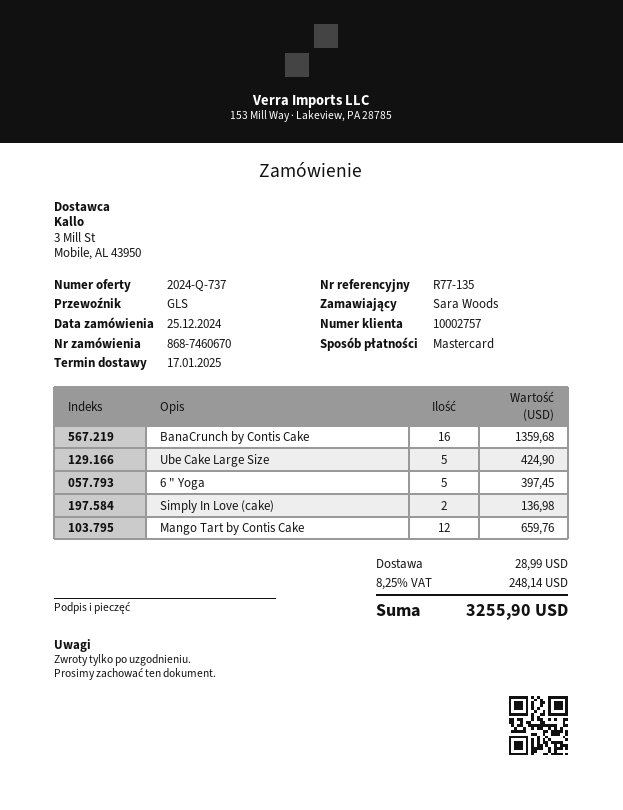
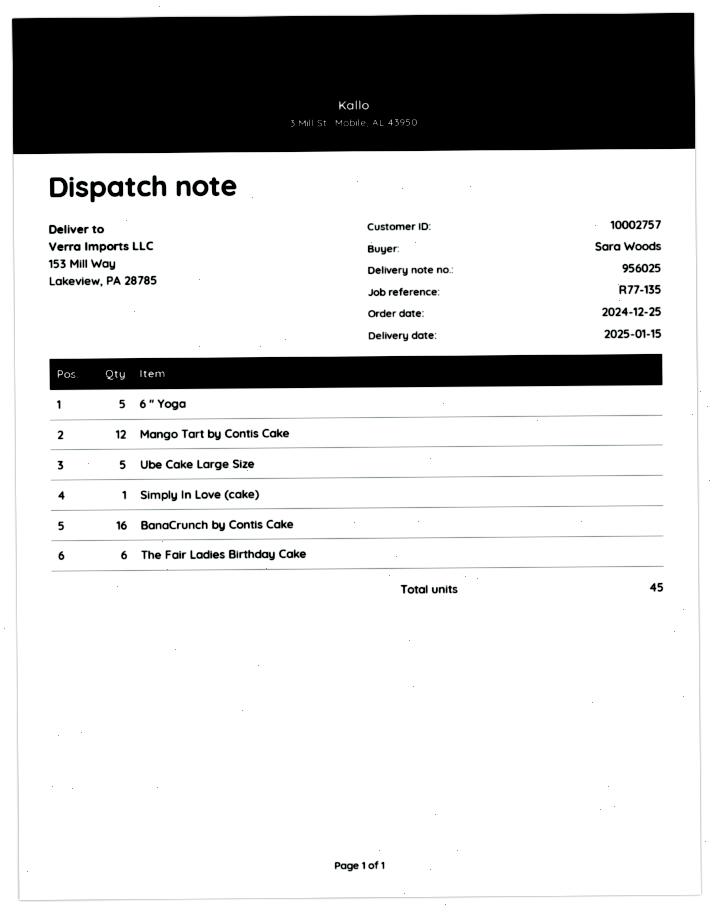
delivery date: 2025-01-17 -> 2025-01-15
Simply In Love (cake): 2 -> 1
The Fair Ladies Birthday Cake: none -> 6

